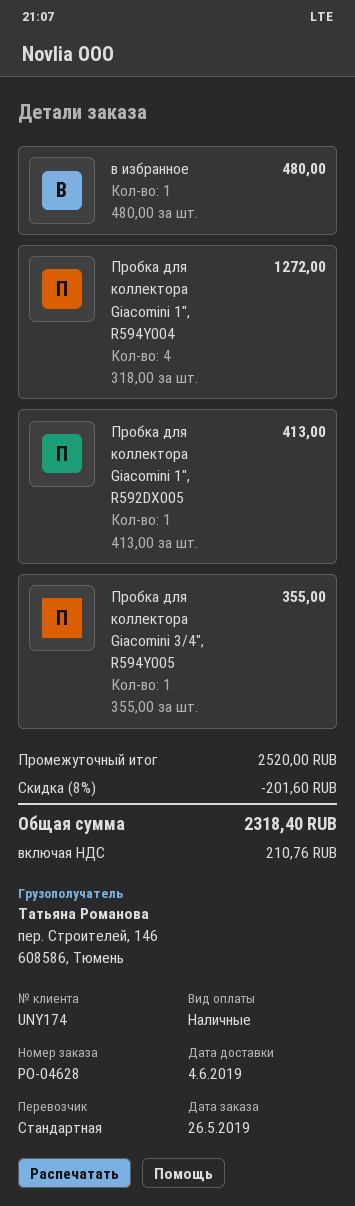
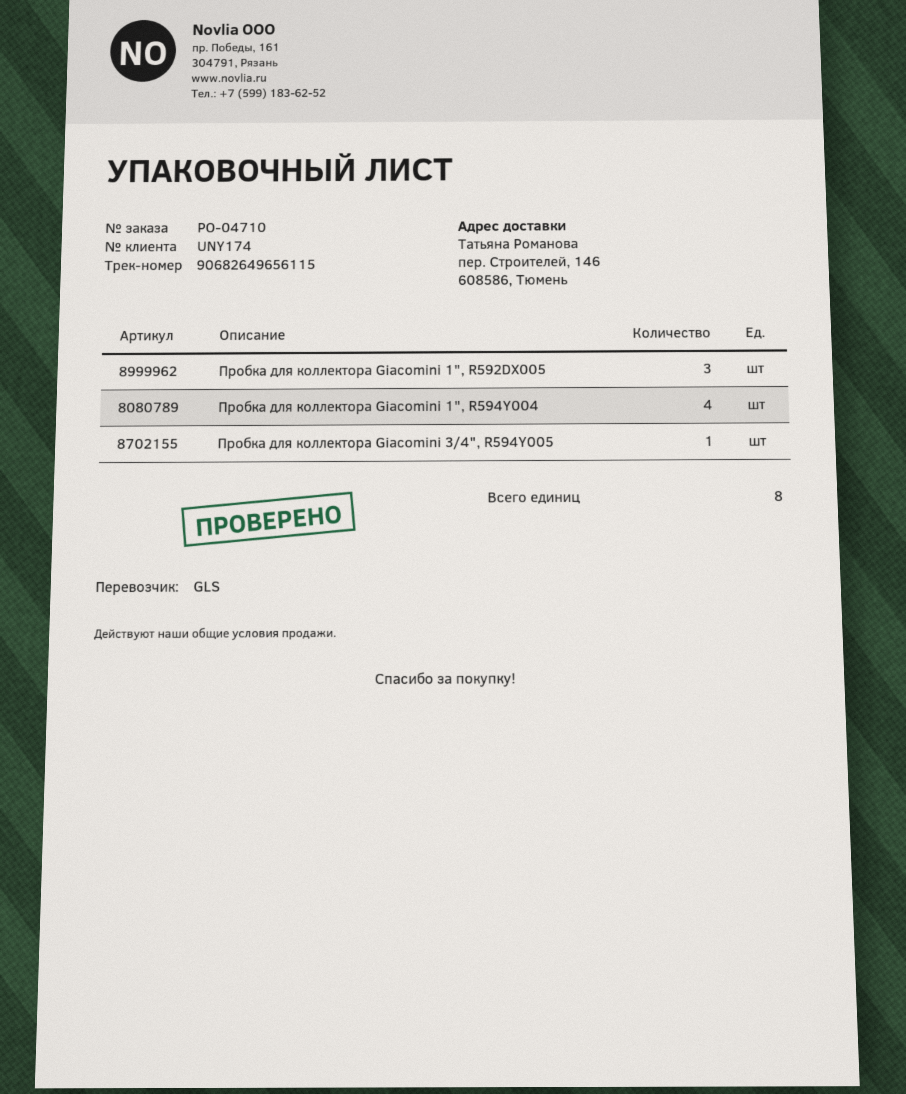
order number: PO-04628 -> PO-04710
shipping method: standard -> GLS
в избранное: 1 -> none
Пробка для коллектора Giacomini 1", R592DX005: 1 -> 3

